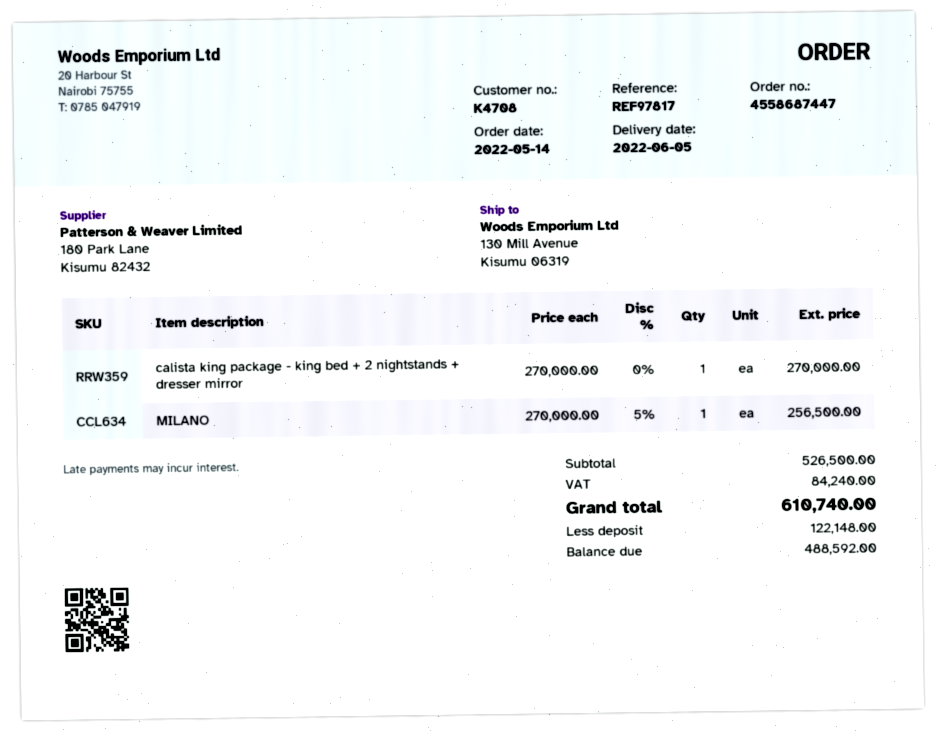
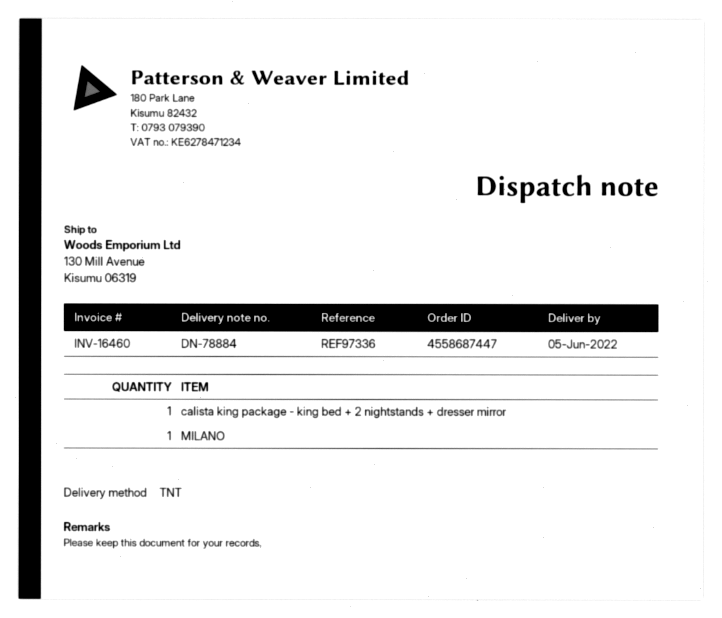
reference: REF97817 -> REF97336

